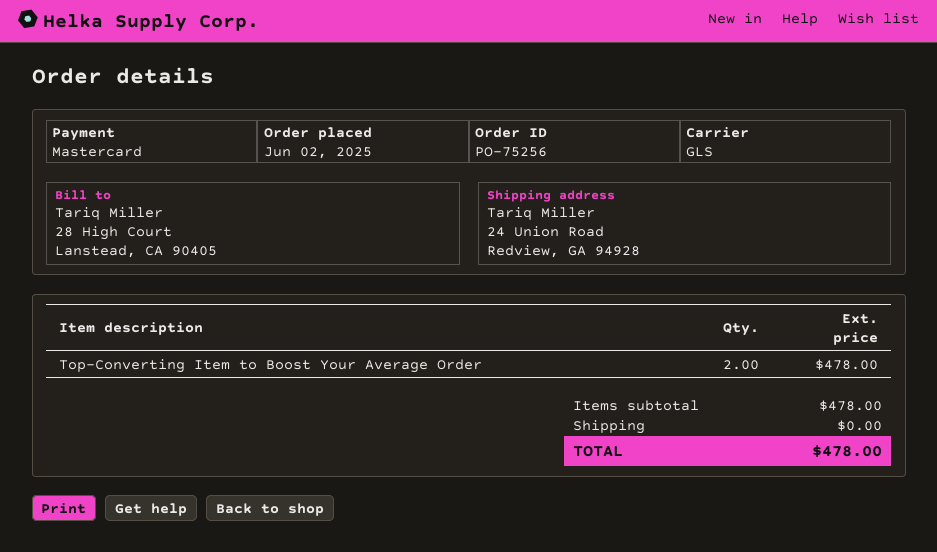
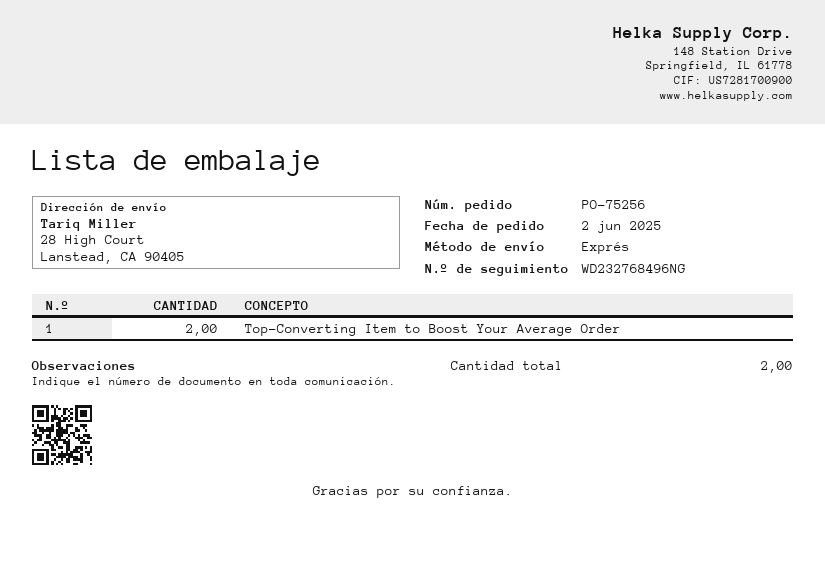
shipping method: GLS -> express
ship to: 24 Union Road, Redview, GA 94928 -> 28 High Court, Lanstead, CA 90405

